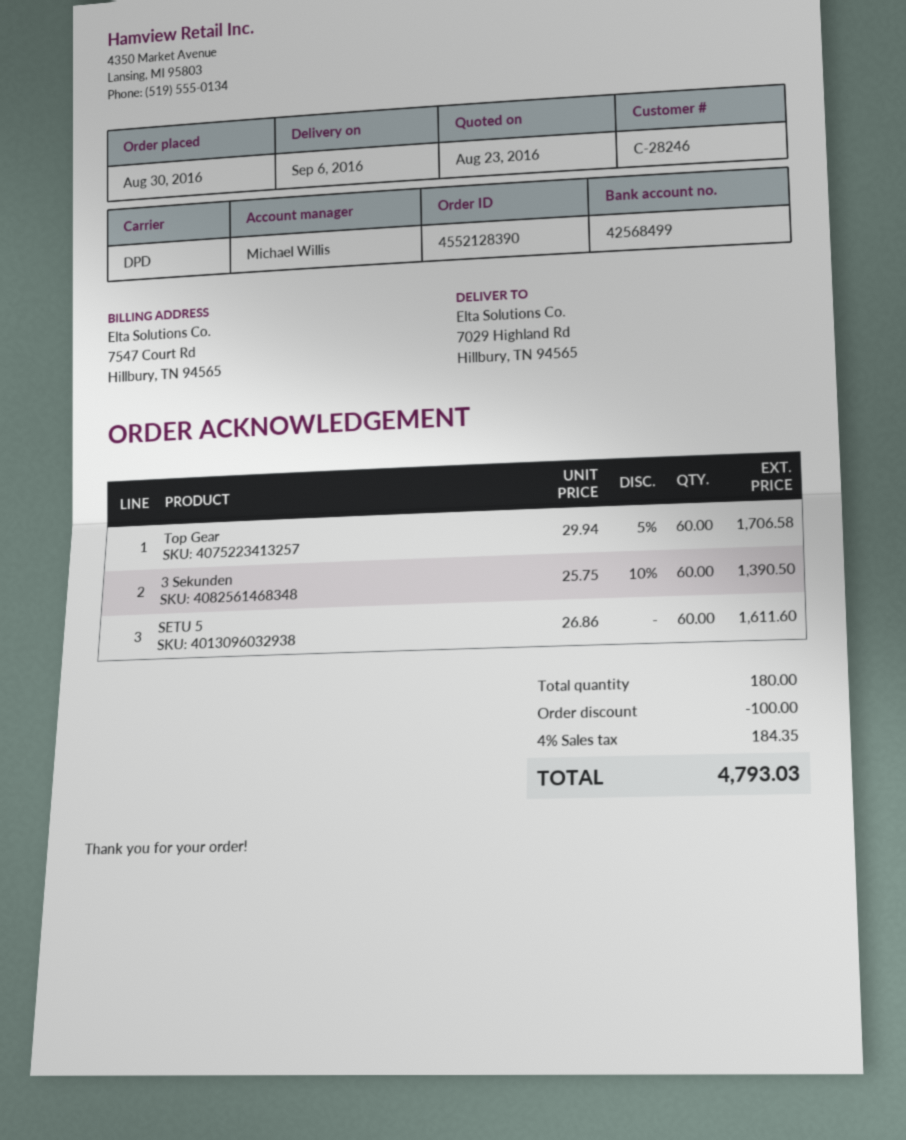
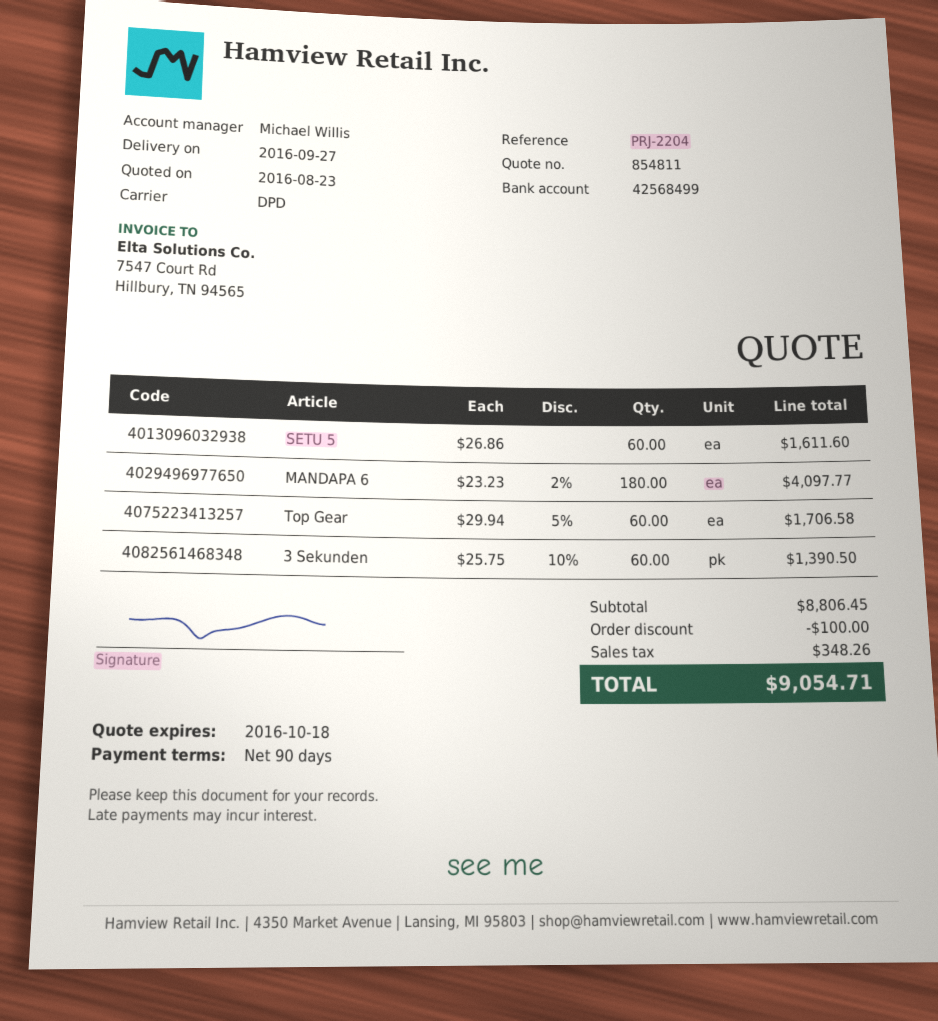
delivery date: 2016-09-06 -> 2016-09-27
MANDAPA 6: none -> 180 x 23.23 - 2% = 4097.77
tax: 184.35 -> 348.26
total: 4793.03 -> 9054.71

